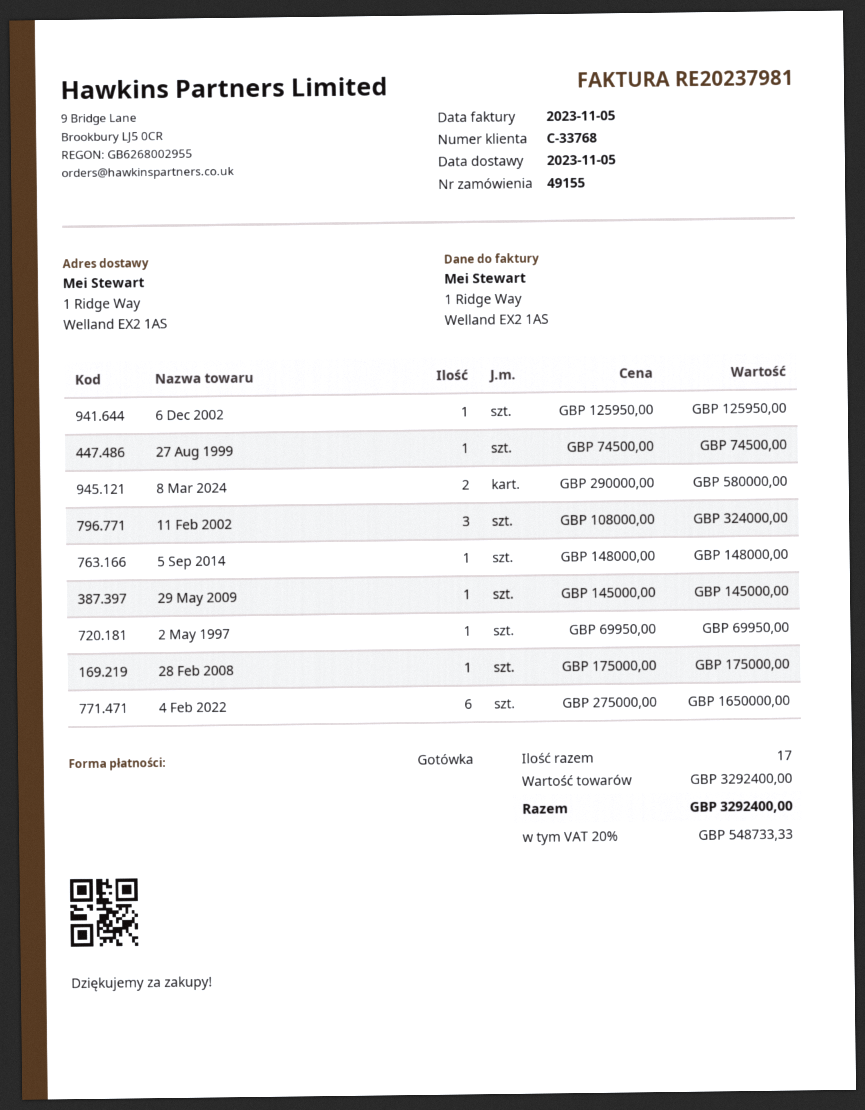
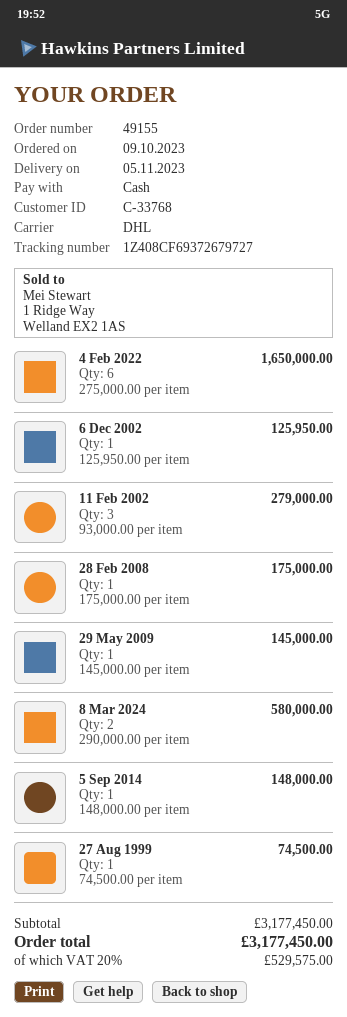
11 Feb 2002: 3 x 108000.00 = 324000.00 -> 3 x 93000.00 = 279000.00
2 May 1997: 1 x 69950.00 = 69950.00 -> none
subtotal: 3292400.00 -> 3177450.00
tax: 20% = 548733.33 -> 20% = 529575.00
total: 3292400.00 -> 3177450.00

